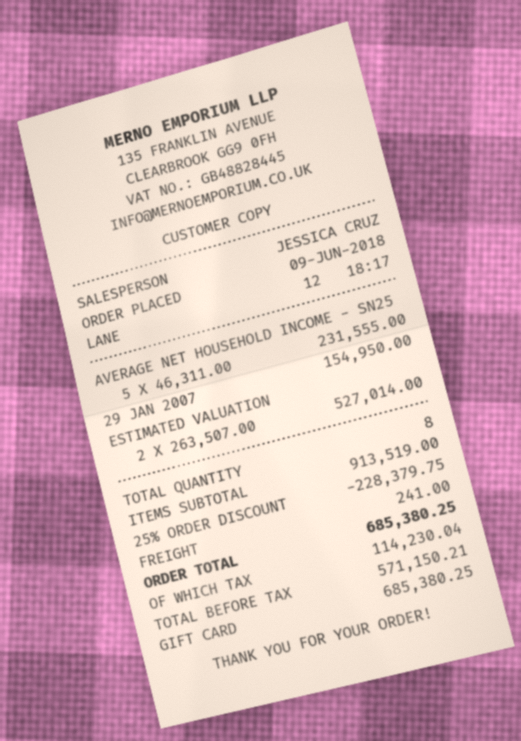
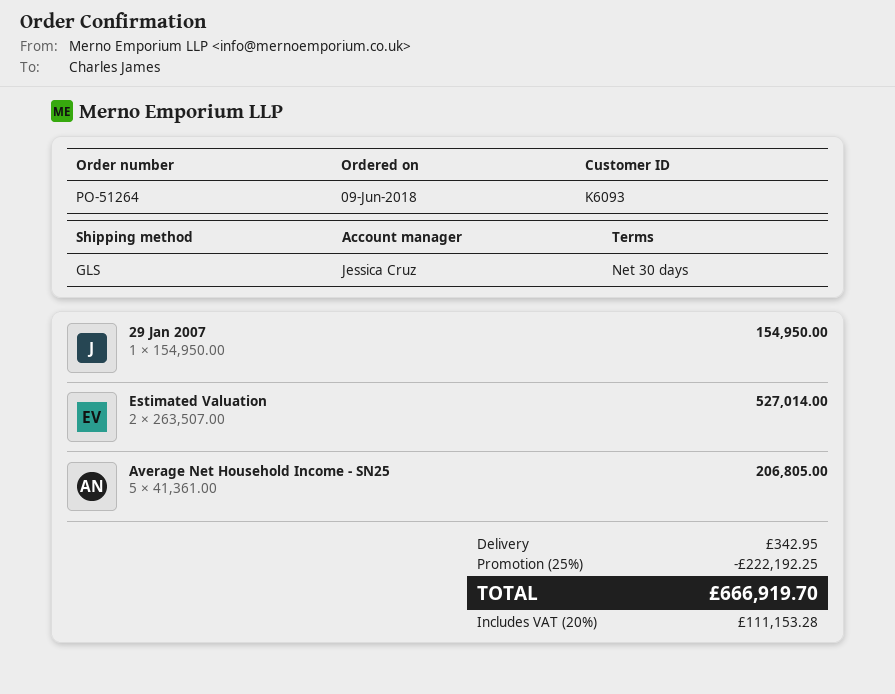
AVERAGE NET HOUSEHOLD INCOME - SN25: 5 x 46311.00 = 231555.00 -> 5 x 41361.00 = 206805.00
discount: 25% = 228379.75 -> 25% = 222192.25
shipping: 241.00 -> 342.95
tax: 114230.04 -> 111153.28
total: 685380.25 -> 666919.70

